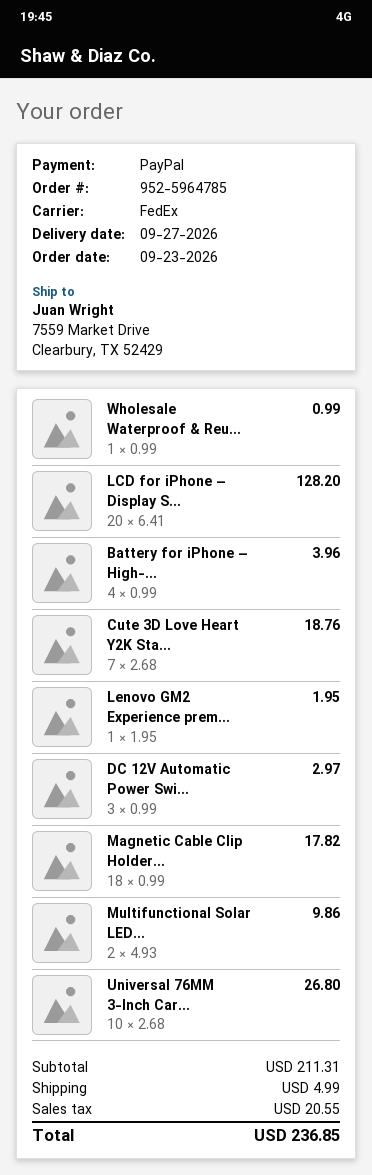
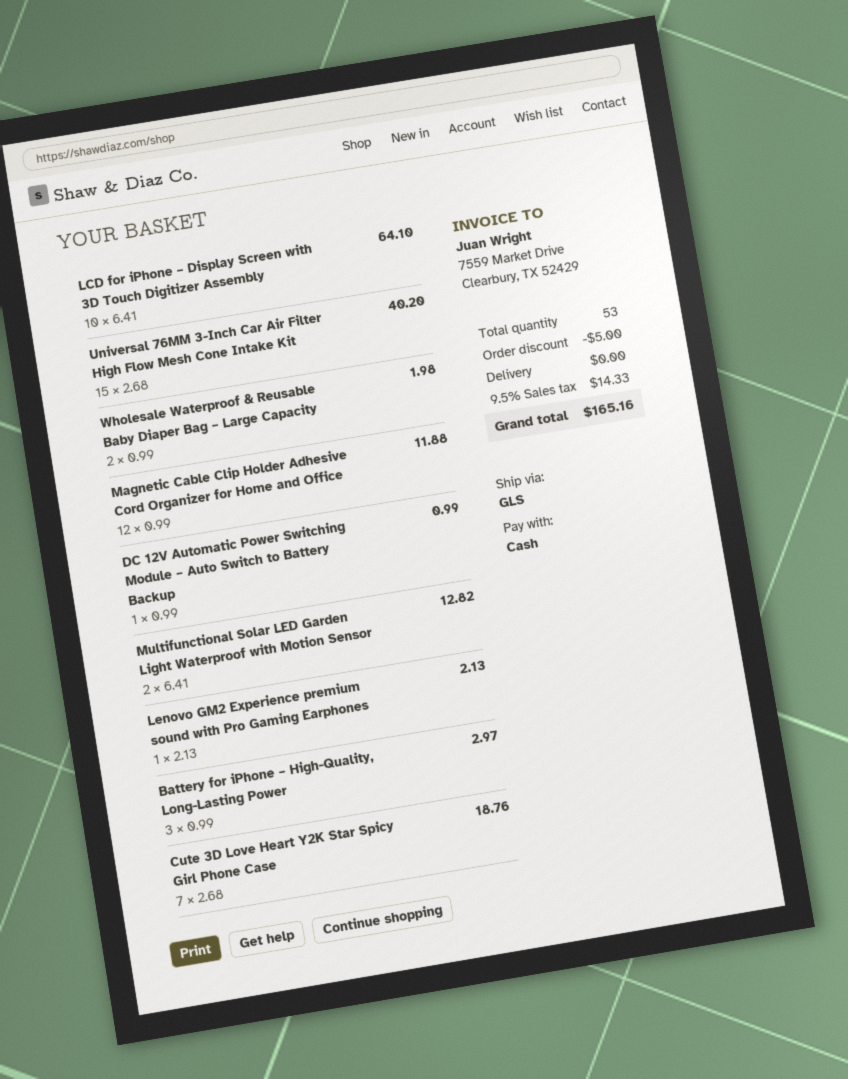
payment method: PayPal -> cash
shipping method: FedEx -> GLS
Wholesale Waterproof & Reu...: 1 x 0.99 = 0.99 -> 2 x 0.99 = 1.98
LCD for iPhone – Display S...: 20 x 6.41 = 128.20 -> 10 x 6.41 = 64.10
Battery for iPhone – High-...: 4 x 0.99 = 3.96 -> 3 x 0.99 = 2.97
Lenovo GM2 Experience prem...: 1 x 1.95 = 1.95 -> 1 x 2.13 = 2.13
DC 12V Automatic Power Swi...: 3 x 0.99 = 2.97 -> 1 x 0.99 = 0.99
Magnetic Cable Clip Holder...: 18 x 0.99 = 17.82 -> 12 x 0.99 = 11.88
Multifunctional Solar LED...: 2 x 4.93 = 9.86 -> 2 x 6.41 = 12.82
Universal 76MM 3-Inch Car...: 10 x 2.68 = 26.80 -> 15 x 2.68 = 40.20
discount: none -> 5.00
shipping: 4.99 -> 0.00
tax: 20.55 -> 14.33
total: 236.85 -> 165.16

